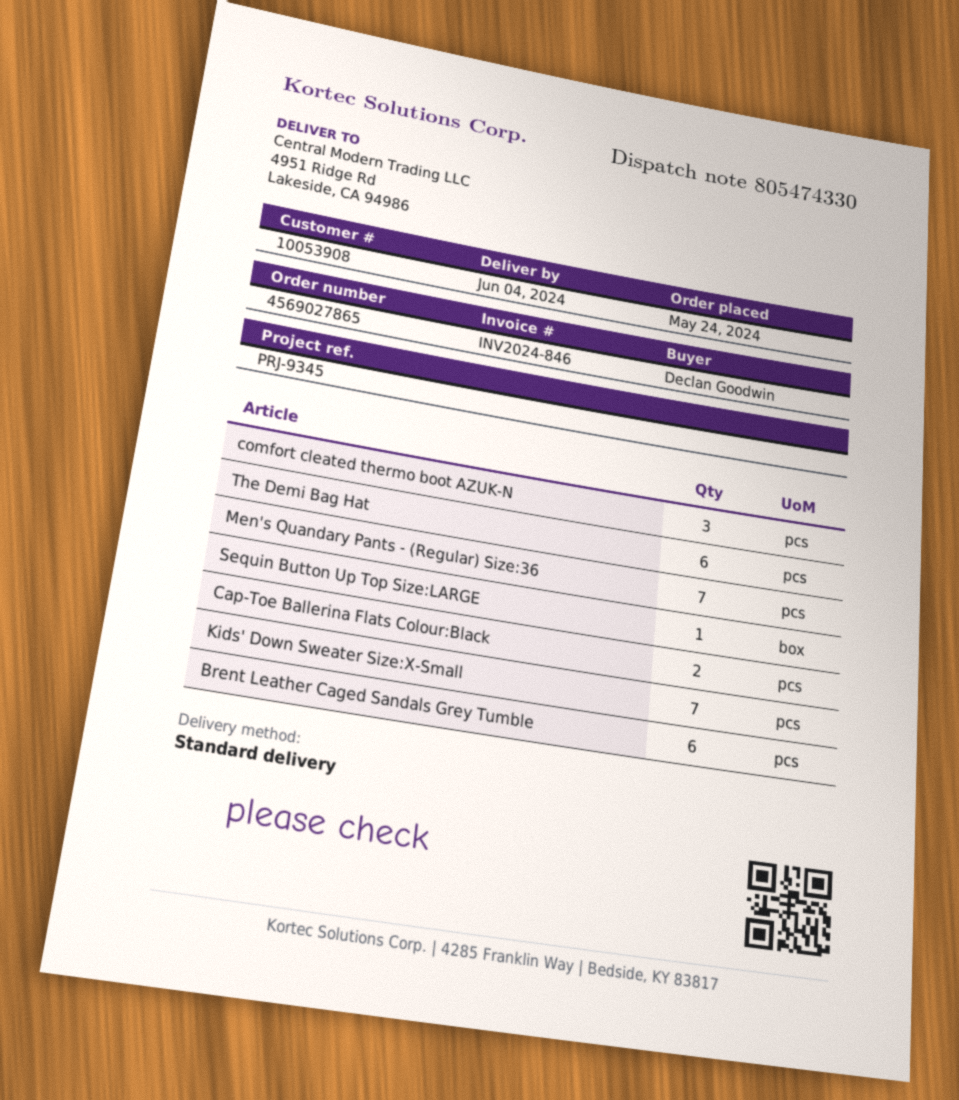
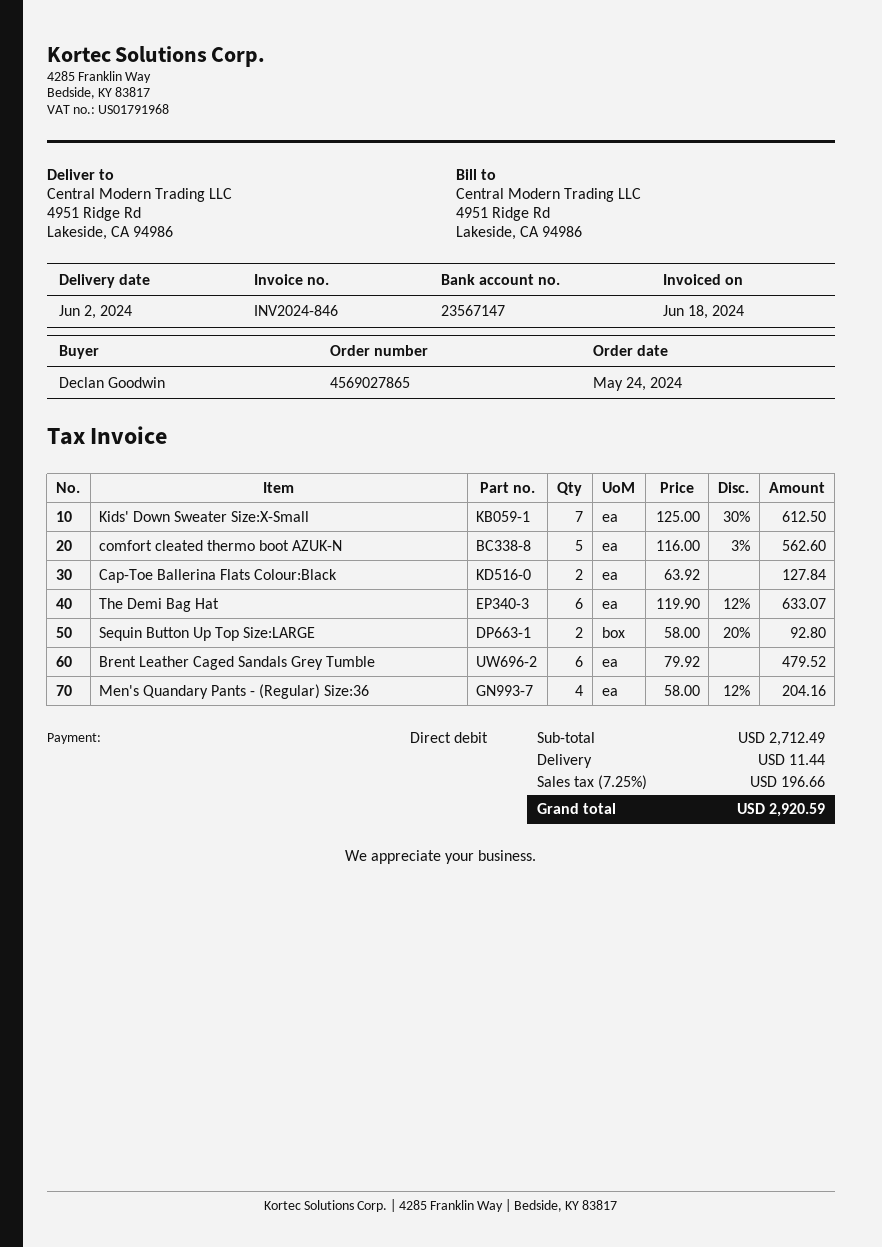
delivery date: 2024-06-04 -> 2024-06-02
comfort cleated thermo boot AZUK-N: 3 -> 5
Men's Quandary Pants - (Regular) Size:36: 7 -> 4
Sequin Button Up Top Size:LARGE: 1 -> 2

